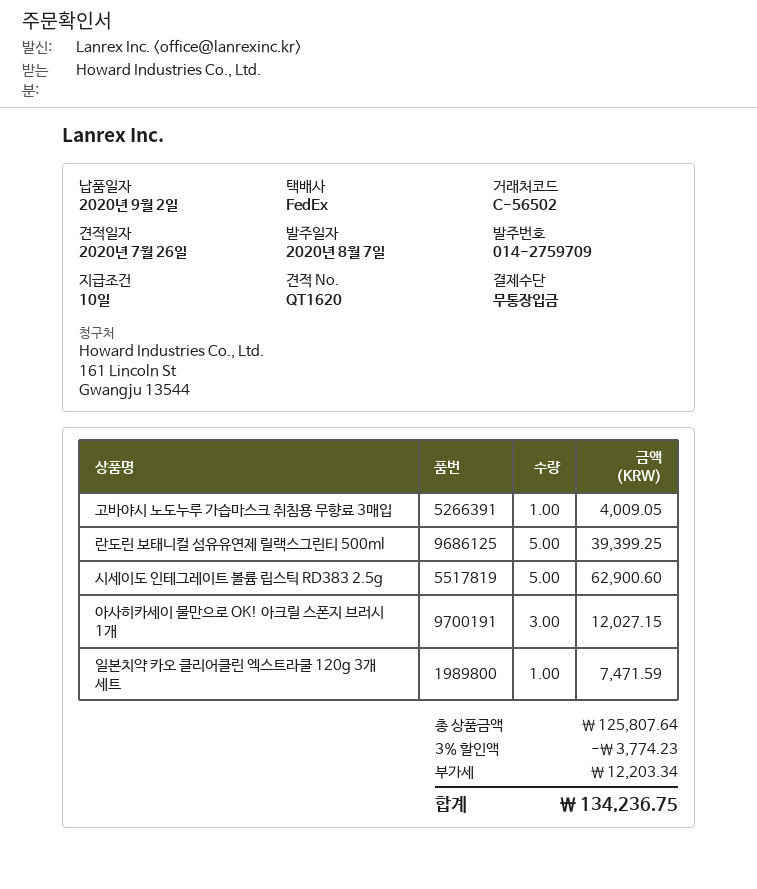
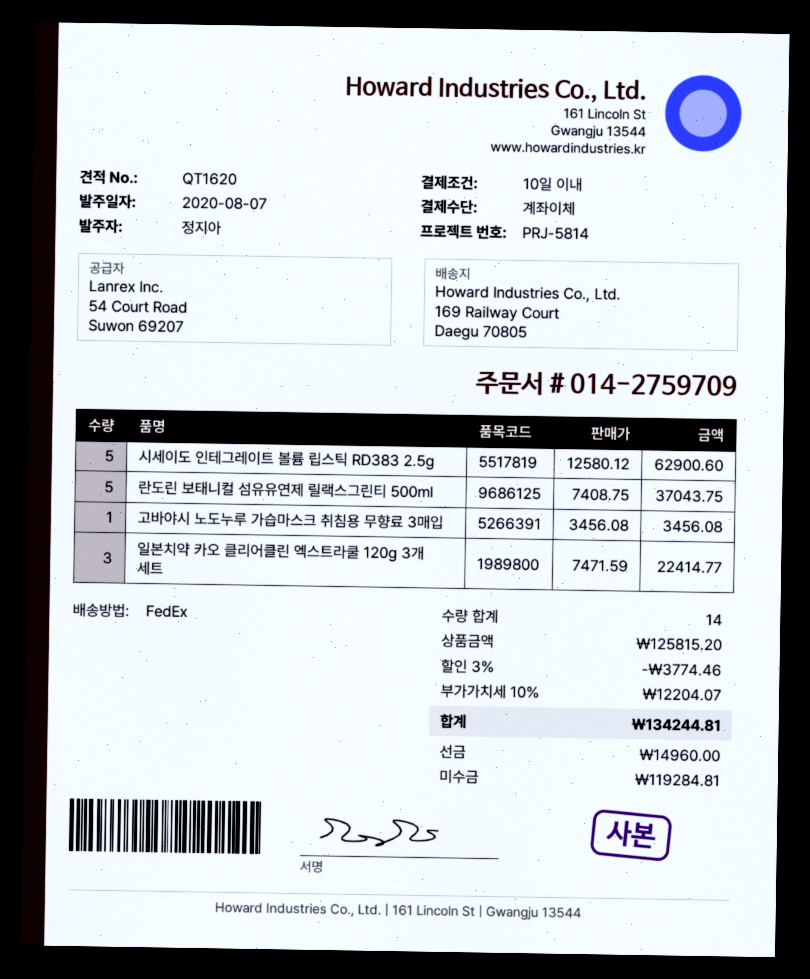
고바야시 노도누루 가습마스크 취침용 무향료 3매입: 1 for 4009.05 -> 1 for 3456.08
란도린 보태니컬 섬유유연제 릴랙스그린티 500ml: 5 for 39399.25 -> 5 for 37043.75
아사히카세이 물만으로 OK! 아크릴 스폰지 브러시 1개: 3 for 12027.15 -> none
일본치약 카오 클리어클린 엑스트라쿨 120g 3개 세트: 1 for 7471.59 -> 3 for 22414.77
subtotal: 125807.64 -> 125815.20
discount: 3% = 3774.23 -> 3% = 3774.46
tax: 12203.34 -> 12204.07
total: 134236.75 -> 134244.81

